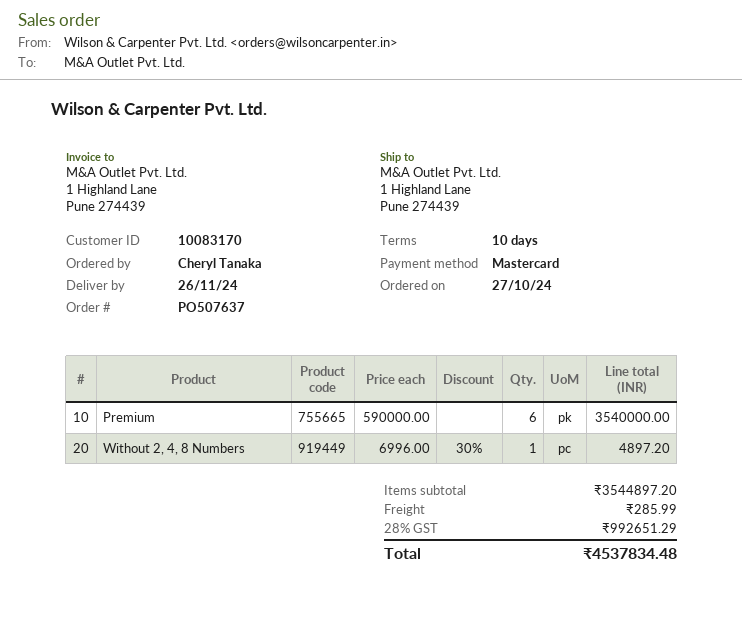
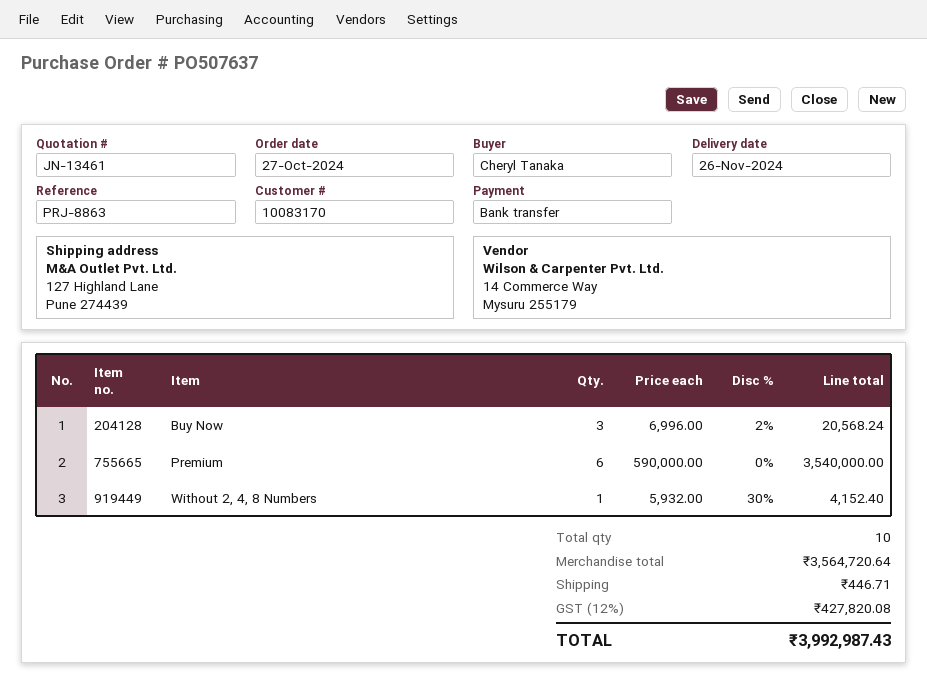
payment method: Mastercard -> bank transfer
ship to: 1 Highland Lane, Pune 274439 -> 127 Highland Lane, Pune 274439
Without 2, 4, 8 Numbers: 1 x 6996.00 - 30% = 4897.20 -> 1 x 5932.00 - 30% = 4152.40
Buy Now: none -> 3 x 6996.00 - 2% = 20568.24
subtotal: 3544897.20 -> 3564720.64
shipping: 285.99 -> 446.71
tax: 28% = 992651.29 -> 12% = 427820.08
total: 4537834.48 -> 3992987.43

